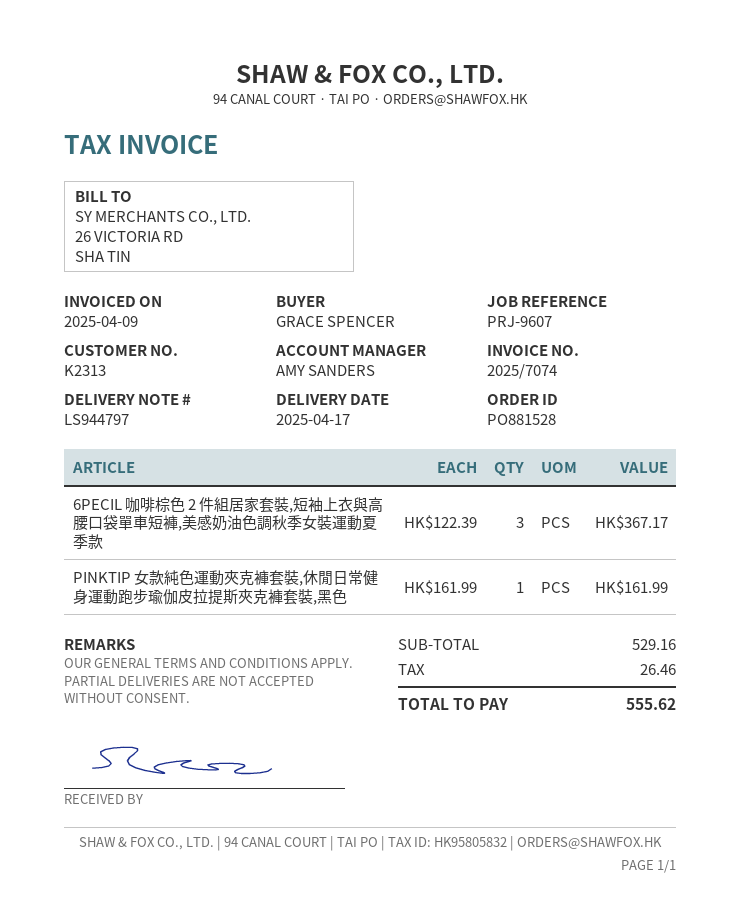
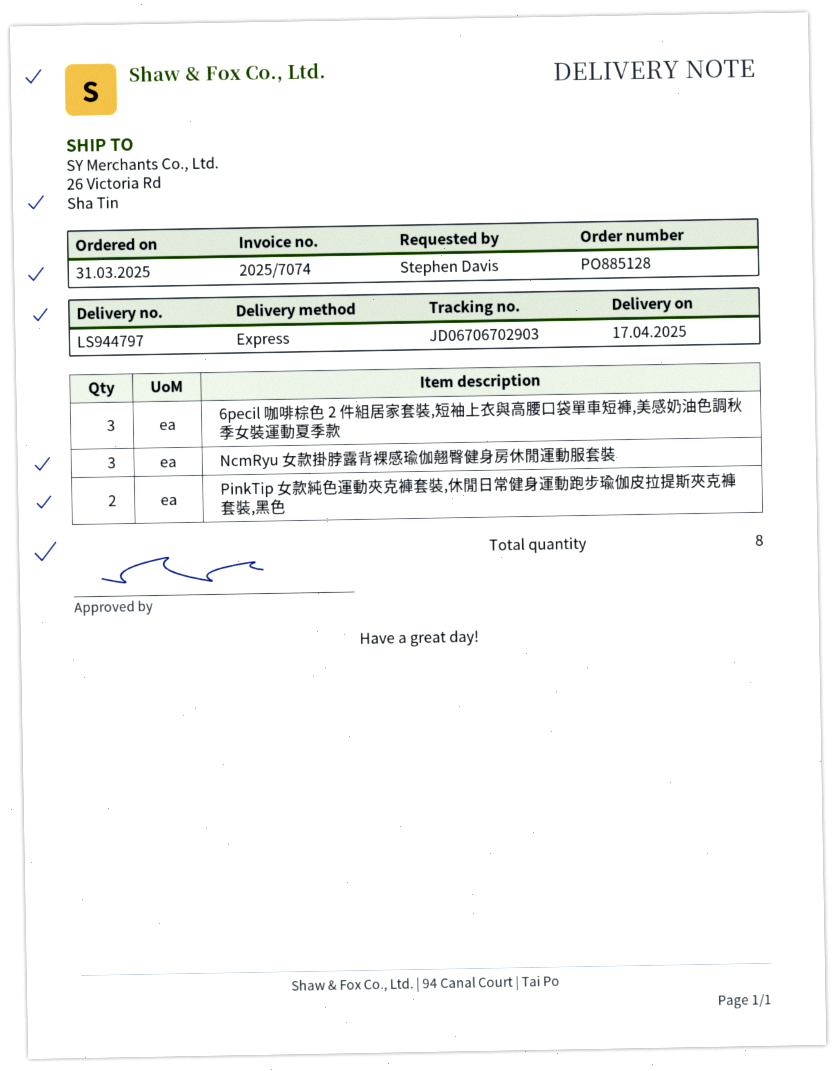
order number: PO881528 -> PO885128
ordered by: GRACE SPENCER -> Stephen Davis
PINKTIP 女款純色運動夾克褲套裝,休閒日常健身運動跑步瑜伽皮拉提斯夾克褲套裝,黑色: 1 -> 2
NcmRyu 女款掛脖露背裸感瑜伽翹臀健身房休閒運動服套裝: none -> 3

